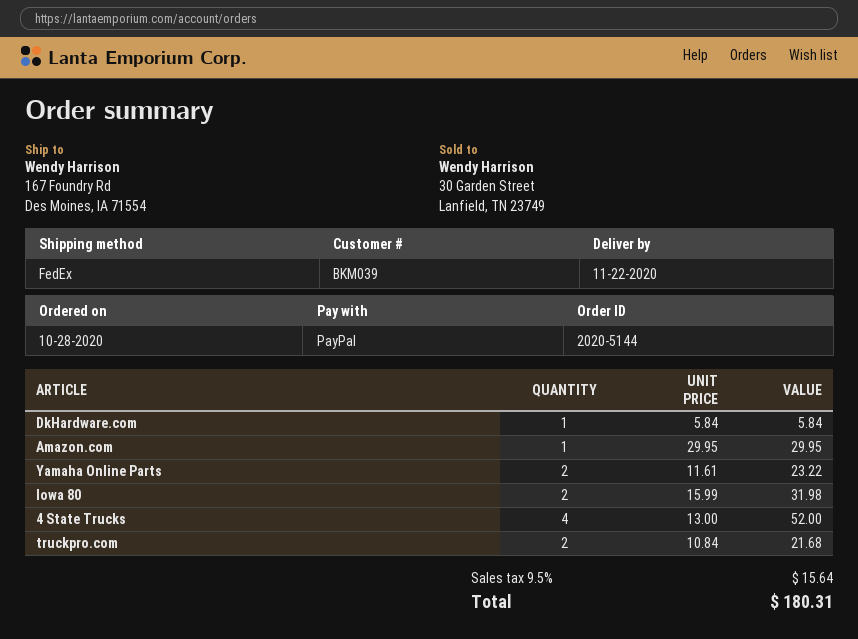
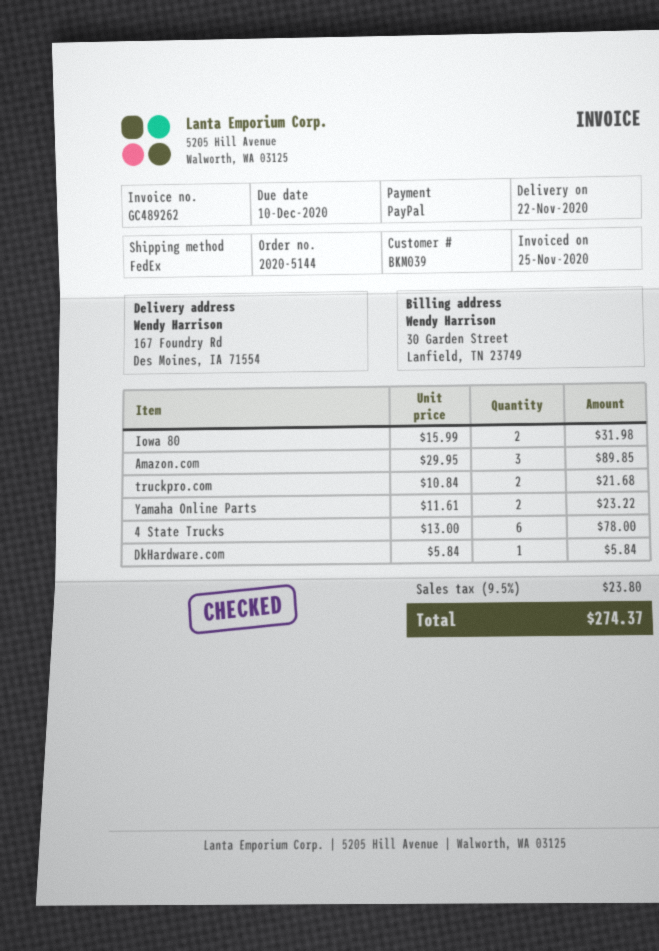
Amazon.com: 1 x 29.95 = 29.95 -> 3 x 29.95 = 89.85
4 State Trucks: 4 x 13.00 = 52.00 -> 6 x 13.00 = 78.00
tax: 9.5% = 15.64 -> 9.5% = 23.80
total: 180.31 -> 274.37

